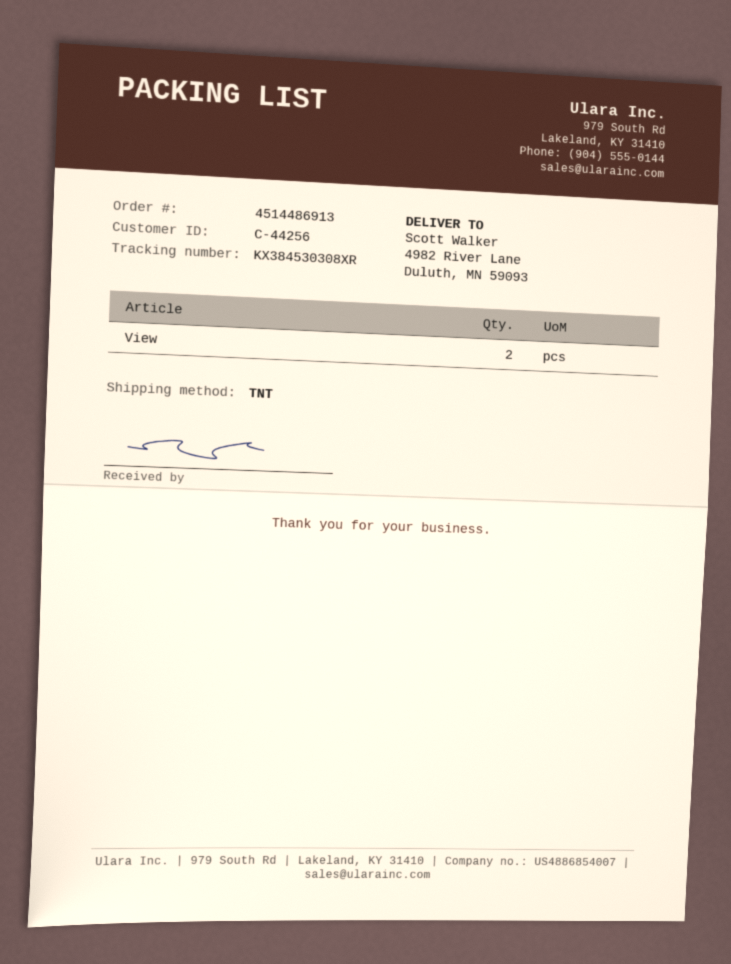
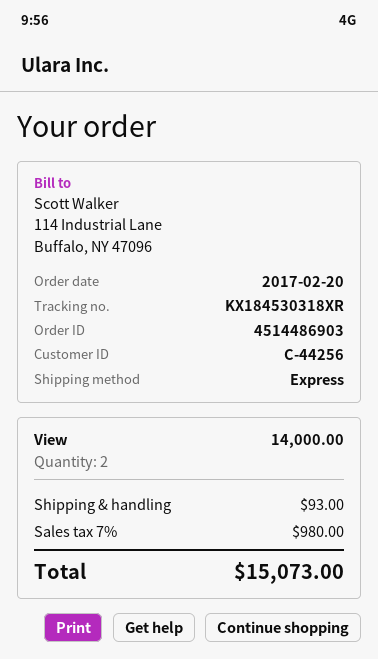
order number: 4514486913 -> 4514486903
shipping method: TNT -> express
tracking number: KX384530308XR -> KX184530318XR

